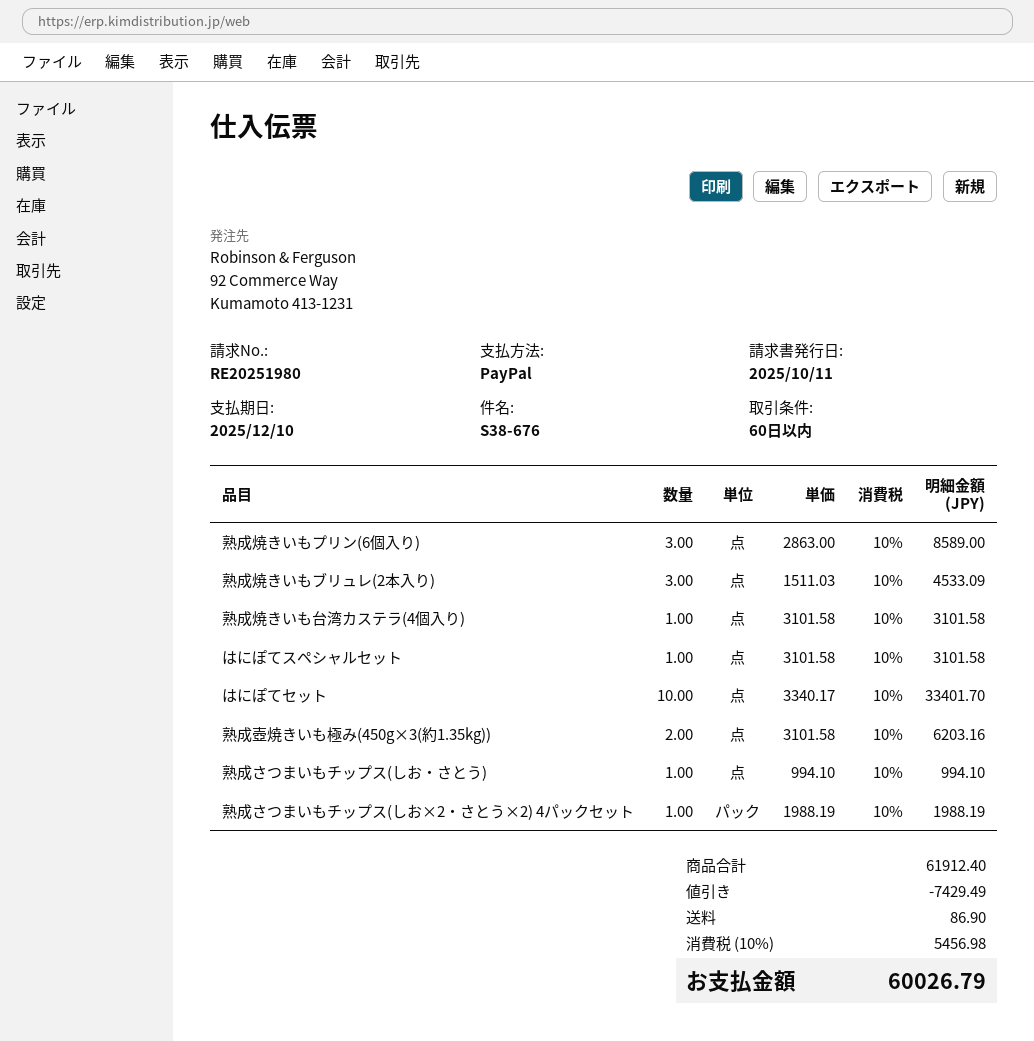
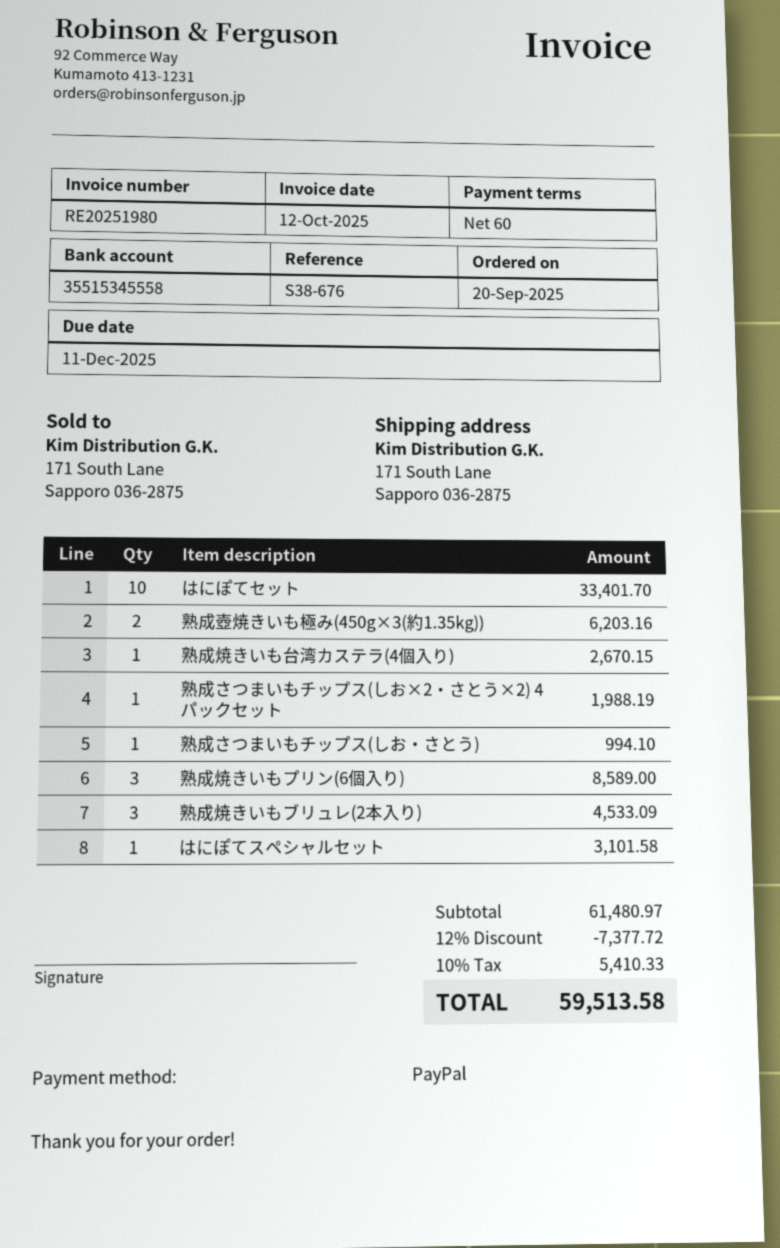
invoice date: 2025-10-11 -> 2025-10-12
due date: 2025-12-10 -> 2025-12-11
熟成焼きいも台湾カステラ(4個入り): 1 for 3101.58 -> 1 for 2670.15
subtotal: 61912.40 -> 61480.97
discount: 7429.49 -> 7377.72
shipping: 86.90 -> none
tax: 10% = 5456.98 -> 10% = 5410.33
total: 60026.79 -> 59513.58

